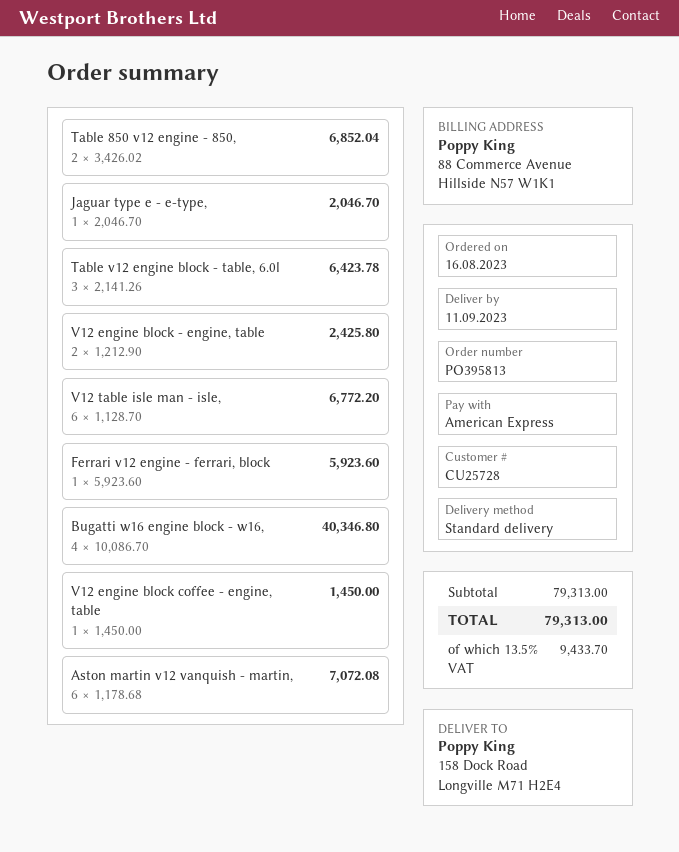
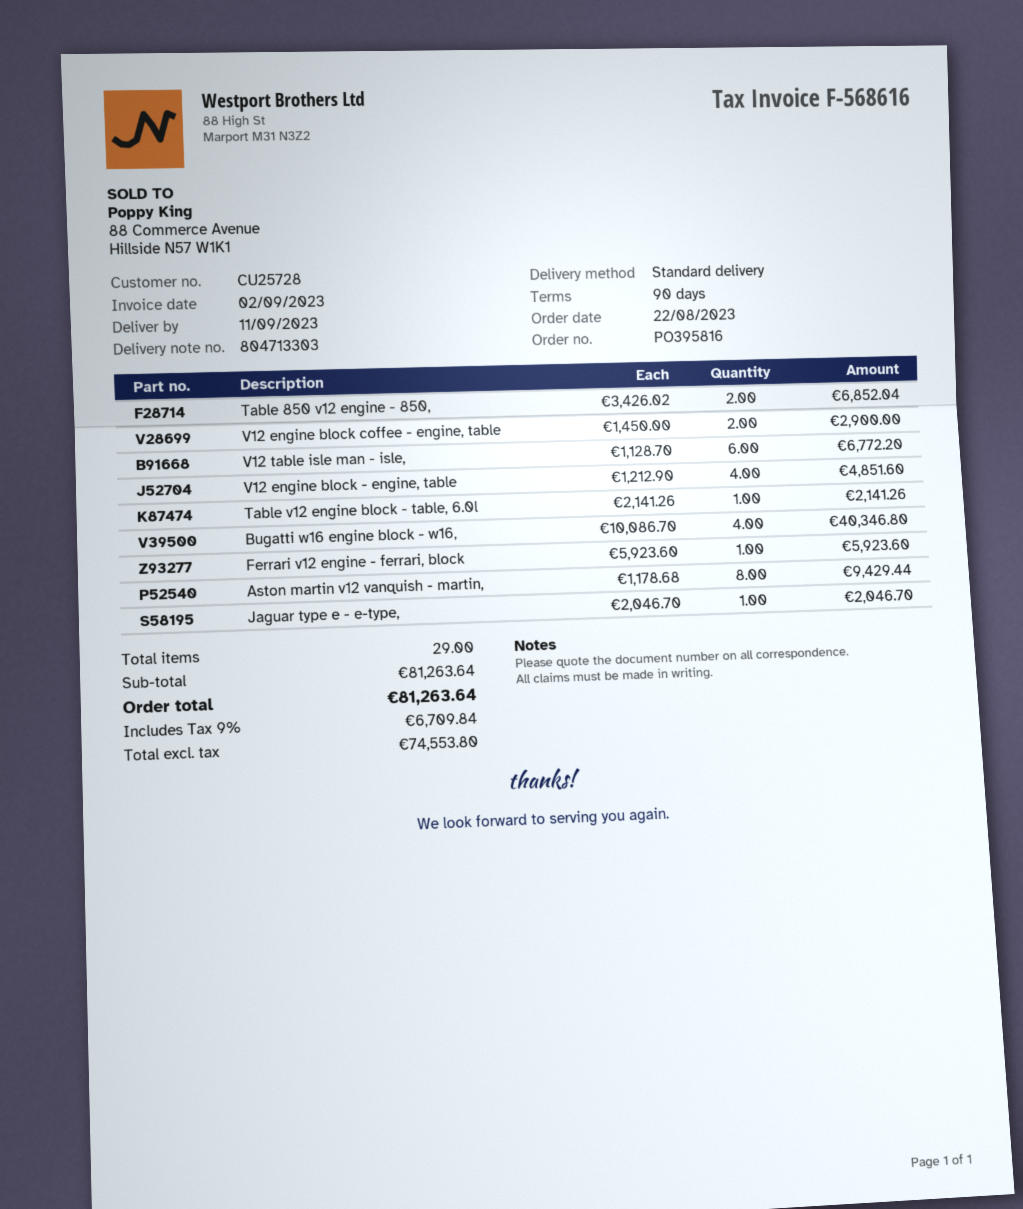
order number: PO395813 -> PO395816
order date: 2023-08-16 -> 2023-08-22
Table v12 engine block - table, 6.0l: 3 x 2141.26 = 6423.78 -> 1 x 2141.26 = 2141.26
V12 engine block - engine, table: 2 x 1212.90 = 2425.80 -> 4 x 1212.90 = 4851.60
V12 engine block coffee - engine, table: 1 x 1450.00 = 1450.00 -> 2 x 1450.00 = 2900.00
Aston martin v12 vanquish - martin,: 6 x 1178.68 = 7072.08 -> 8 x 1178.68 = 9429.44
subtotal: 79313.00 -> 81263.64
tax: 13.5% = 9433.70 -> 9% = 6709.84
total: 79313.00 -> 81263.64

